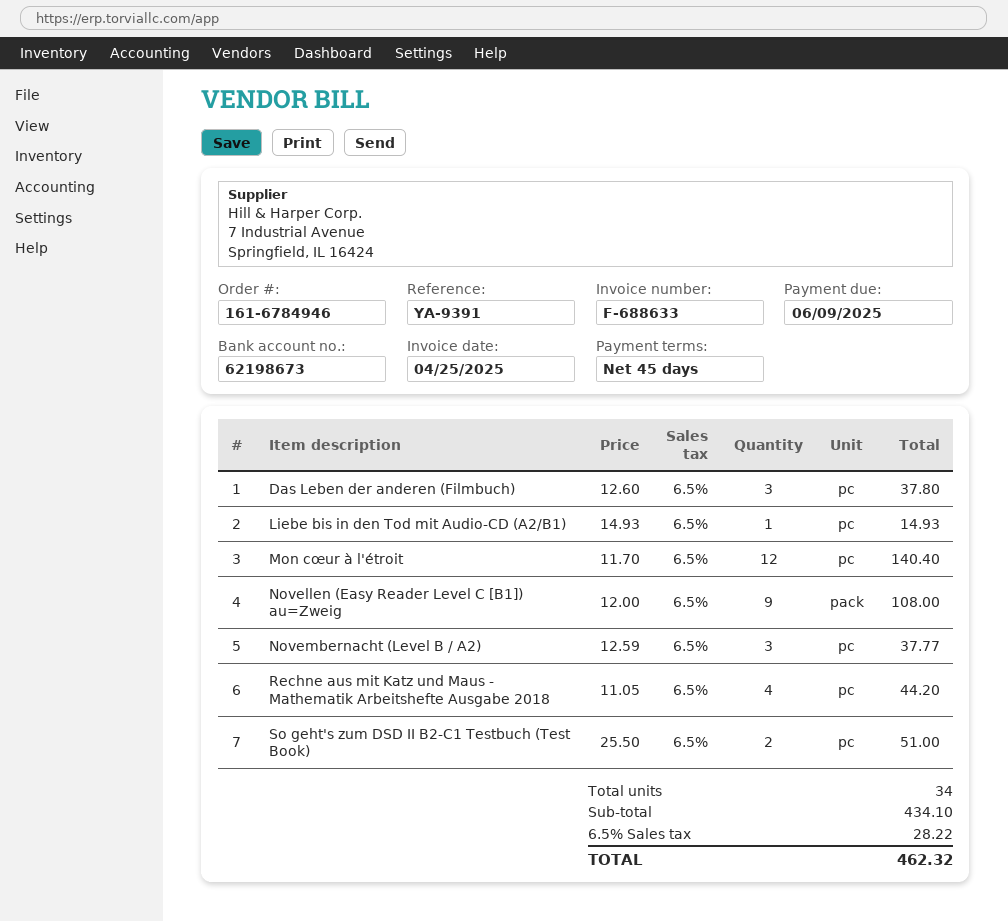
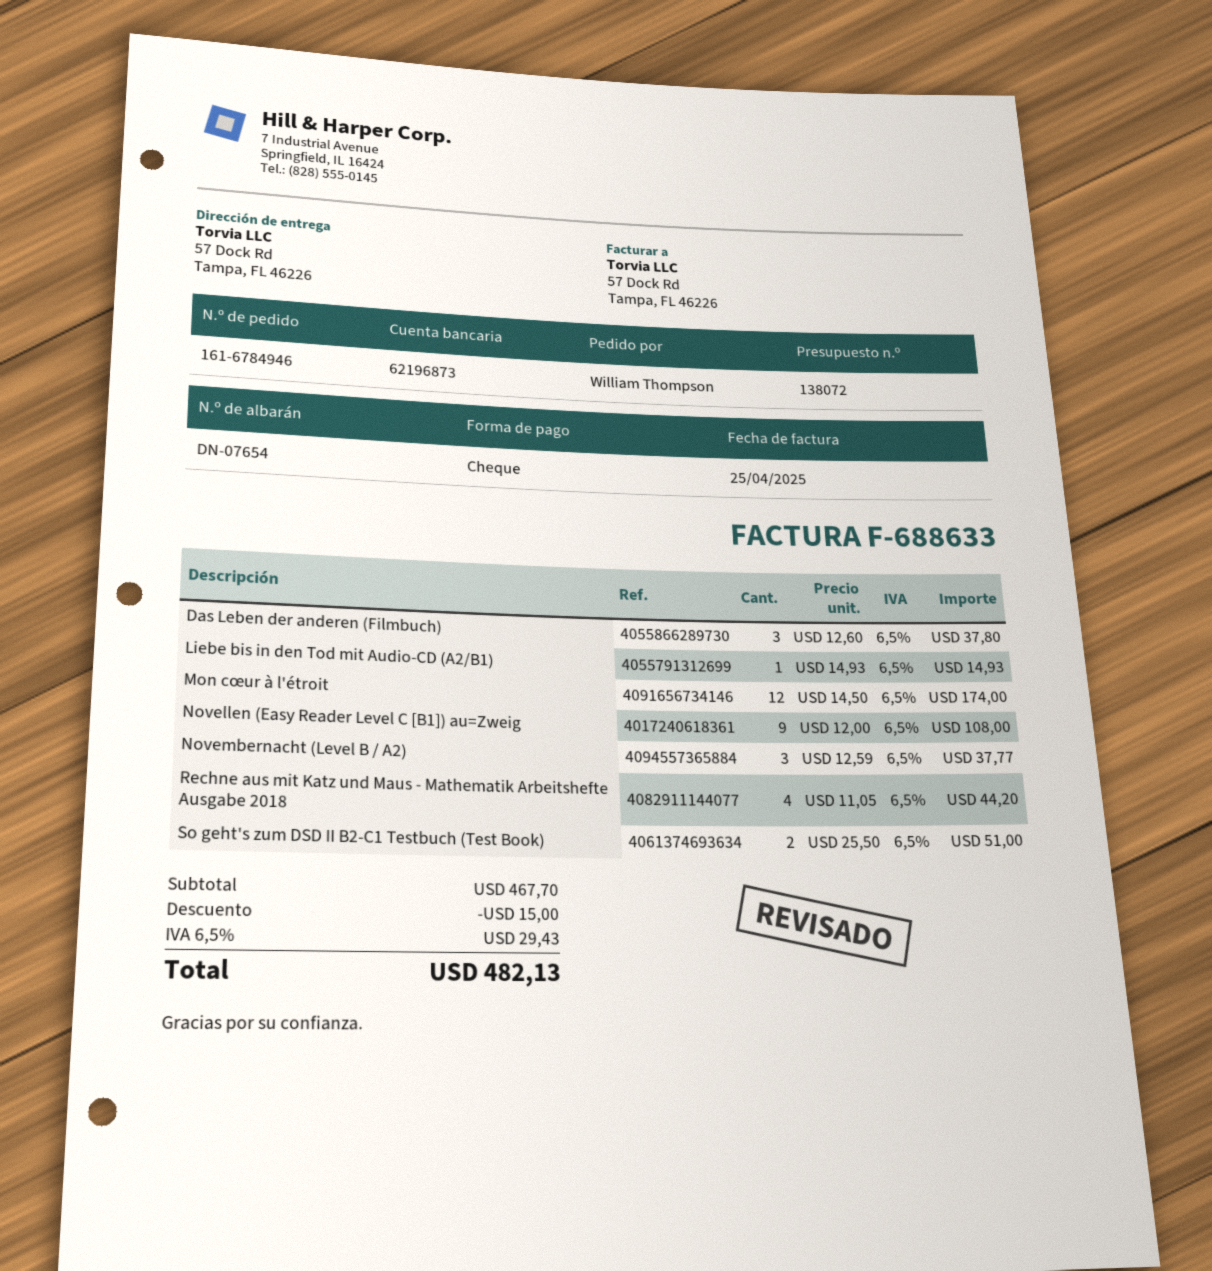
bank account: 62198673 -> 62196873
Mon cœur à l'étroit: 12 x 11.70 = 140.40 -> 12 x 14.50 = 174.00
subtotal: 434.10 -> 467.70
discount: none -> 15.00
tax: 6.5% = 28.22 -> 6.5% = 29.43
total: 462.32 -> 482.13

